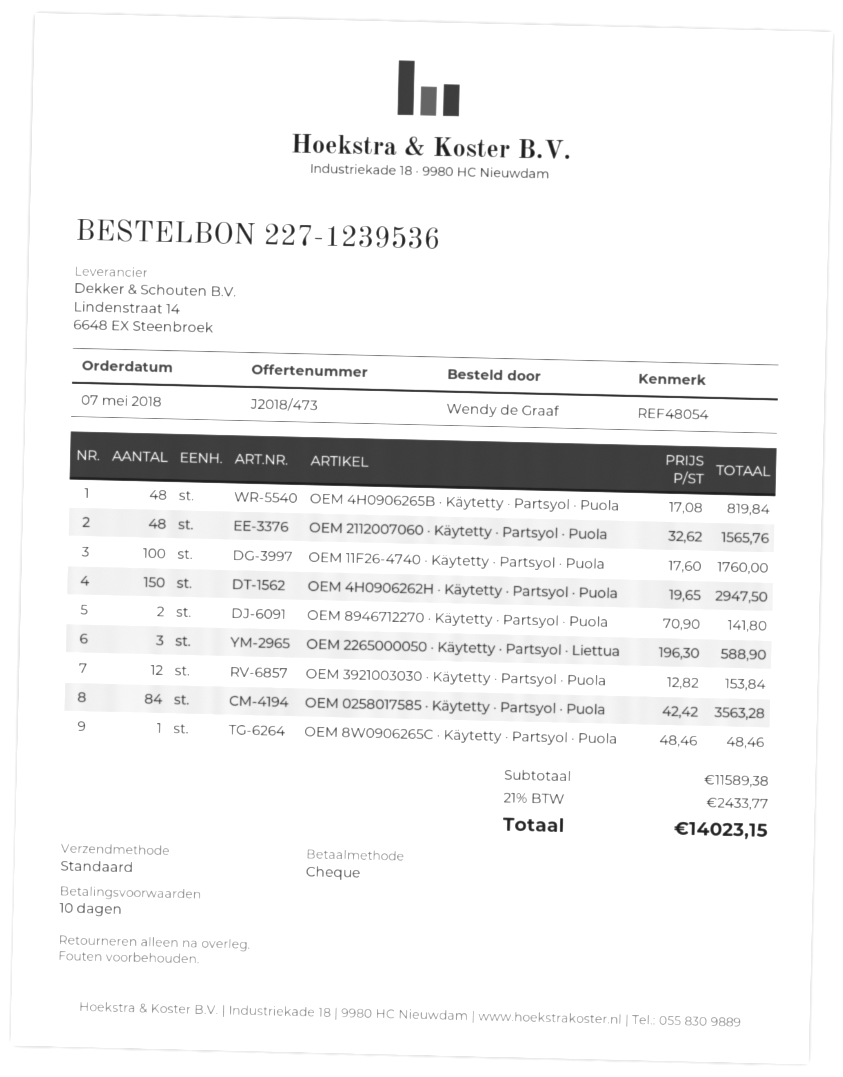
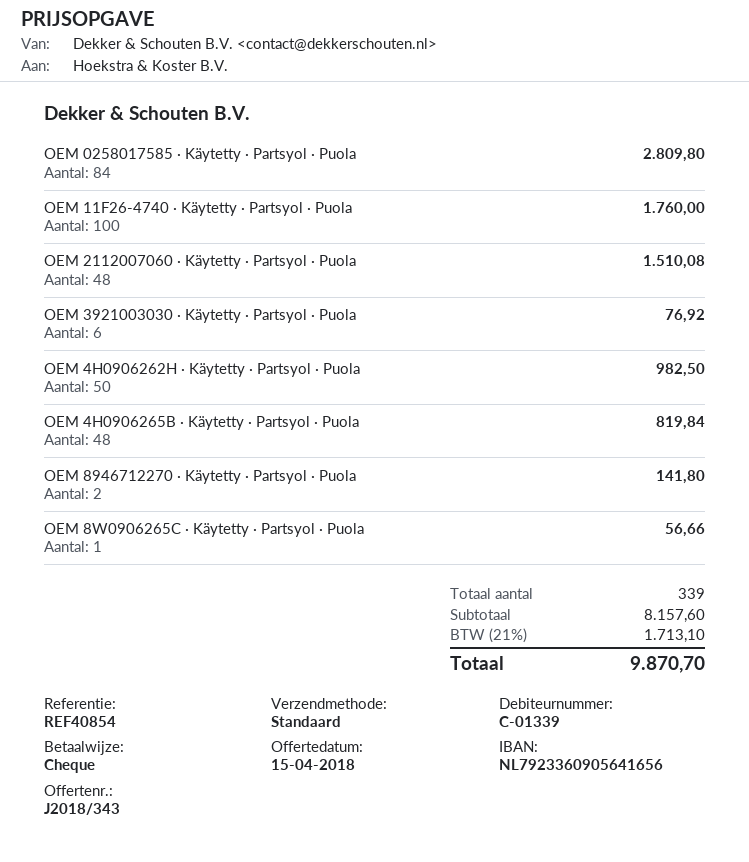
quote number: J2018/473 -> J2018/343
reference: REF48054 -> REF40854
OEM 2112007060 · Käytetty · Partsyol · Puola: 48 for 1565.76 -> 48 for 1510.08
OEM 4H0906262H · Käytetty · Partsyol · Puola: 150 for 2947.50 -> 50 for 982.50
OEM 2265000050 · Käytetty · Partsyol · Liettua: 3 for 588.90 -> none
OEM 3921003030 · Käytetty · Partsyol · Puola: 12 for 153.84 -> 6 for 76.92
OEM 0258017585 · Käytetty · Partsyol · Puola: 84 for 3563.28 -> 84 for 2809.80
OEM 8W0906265C · Käytetty · Partsyol · Puola: 1 for 48.46 -> 1 for 56.66
subtotal: 11589.38 -> 8157.60
tax: 21% = 2433.77 -> 21% = 1713.10
total: 14023.15 -> 9870.70

